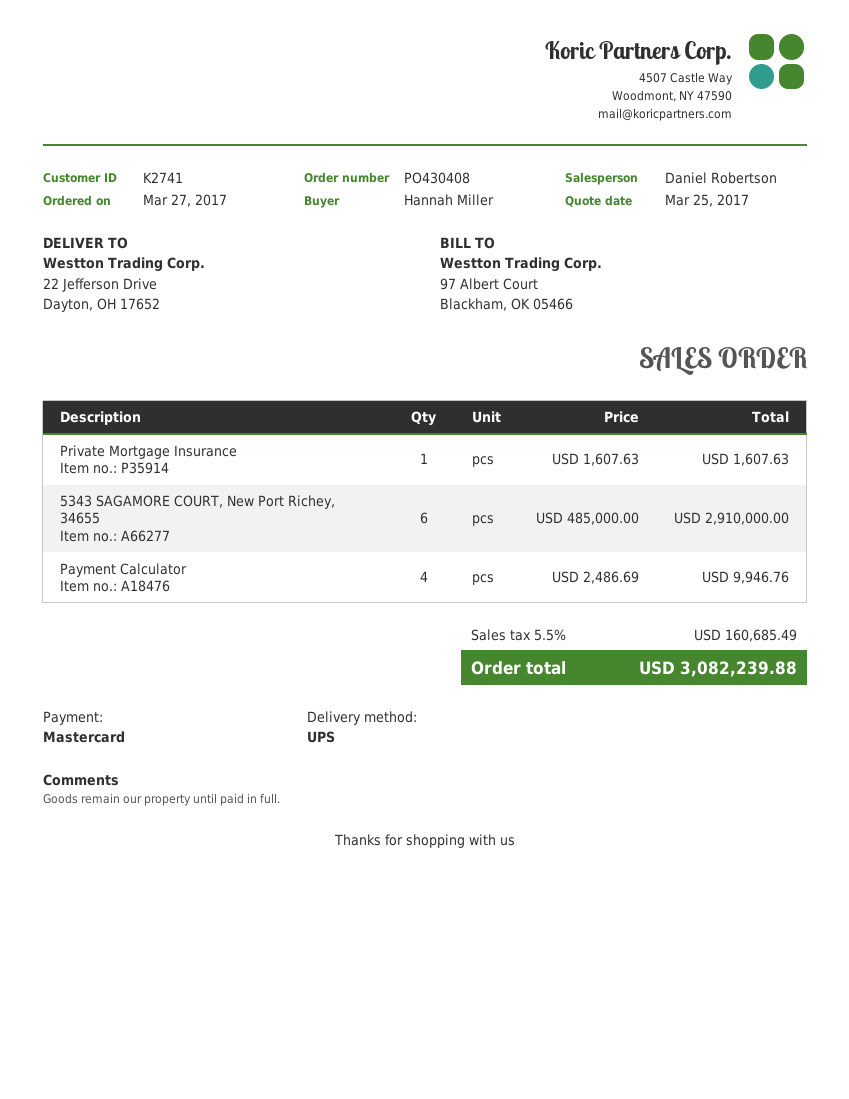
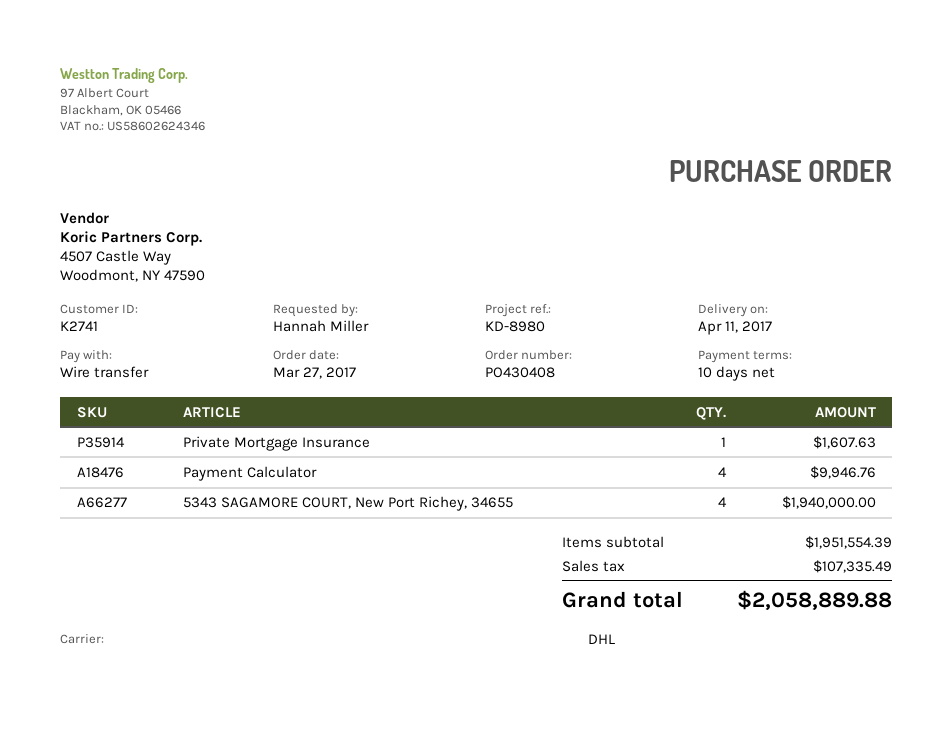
payment method: Mastercard -> bank transfer
shipping method: UPS -> DHL
5343 SAGAMORE COURT, New Port Richey, 34655: 6 for 2910000.00 -> 4 for 1940000.00
tax: 160685.49 -> 107335.49
total: 3082239.88 -> 2058889.88

